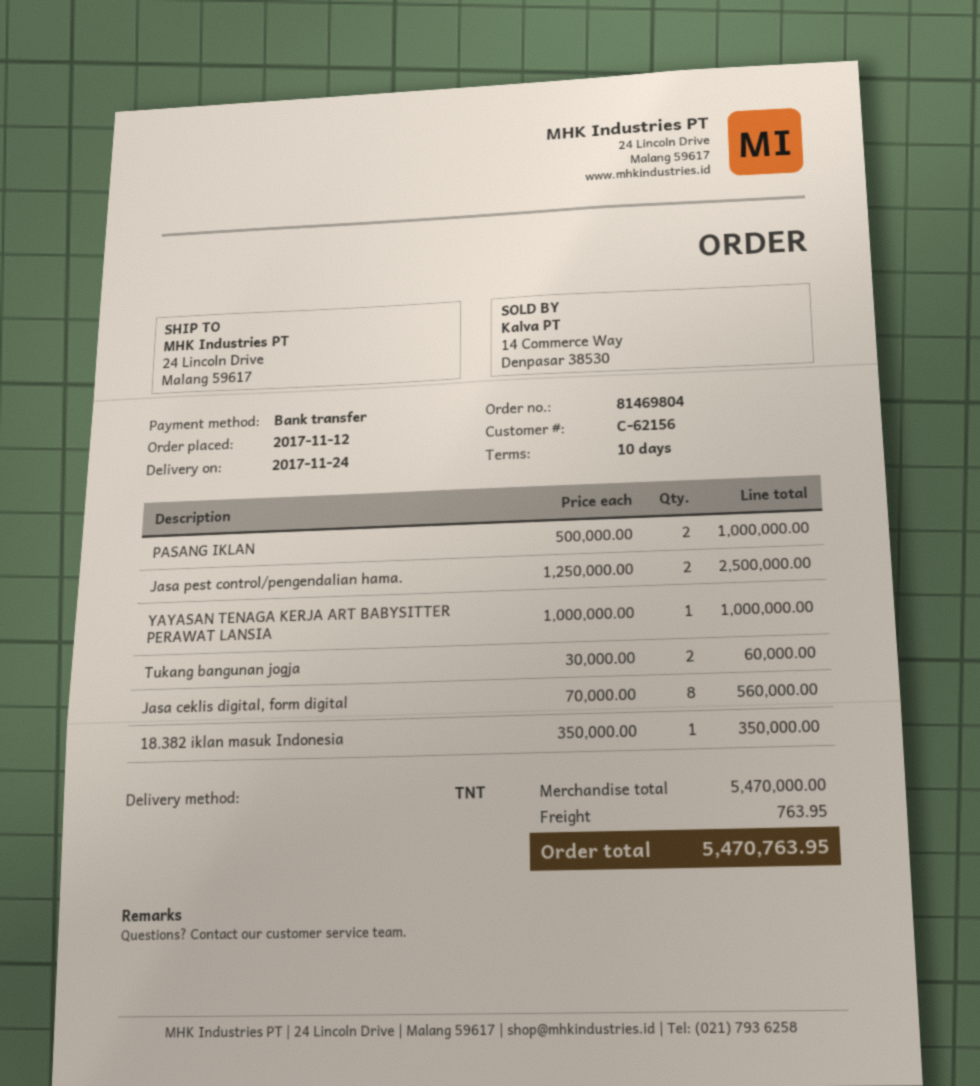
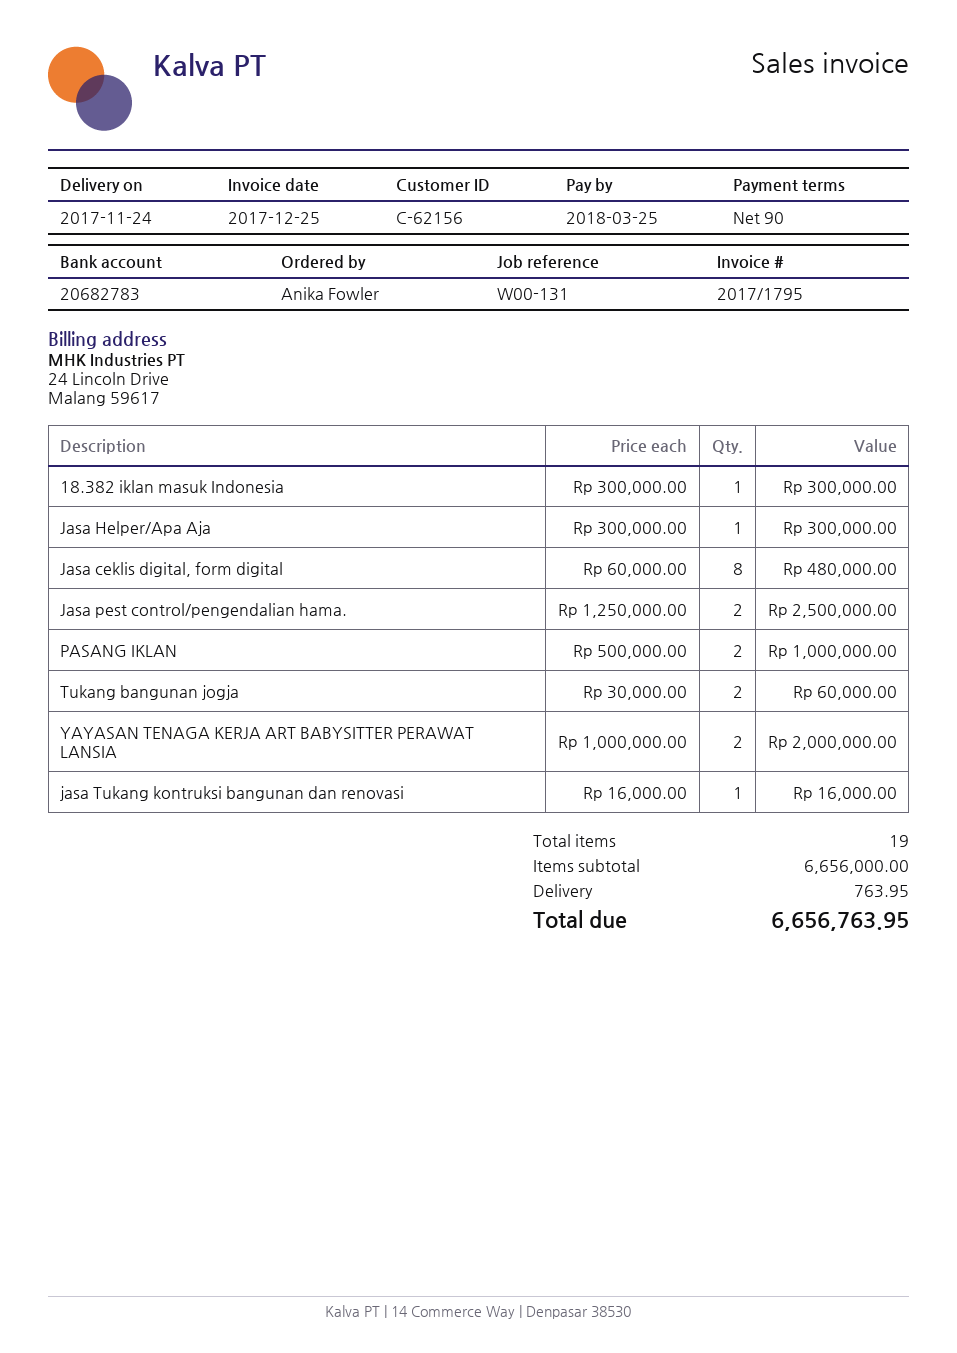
payment terms: 10 days -> 90 days
YAYASAN TENAGA KERJA ART BABYSITTER PERAWAT LANSIA: 1 x 1000000.00 = 1000000.00 -> 2 x 1000000.00 = 2000000.00
Jasa ceklis digital, form digital: 8 x 70000.00 = 560000.00 -> 8 x 60000.00 = 480000.00
18.382 iklan masuk Indonesia: 1 x 350000.00 = 350000.00 -> 1 x 300000.00 = 300000.00
Jasa Helper/Apa Aja: none -> 1 x 300000.00 = 300000.00
jasa Tukang kontruksi bangunan dan renovasi: none -> 1 x 16000.00 = 16000.00
subtotal: 5470000.00 -> 6656000.00
total: 5470763.95 -> 6656763.95

